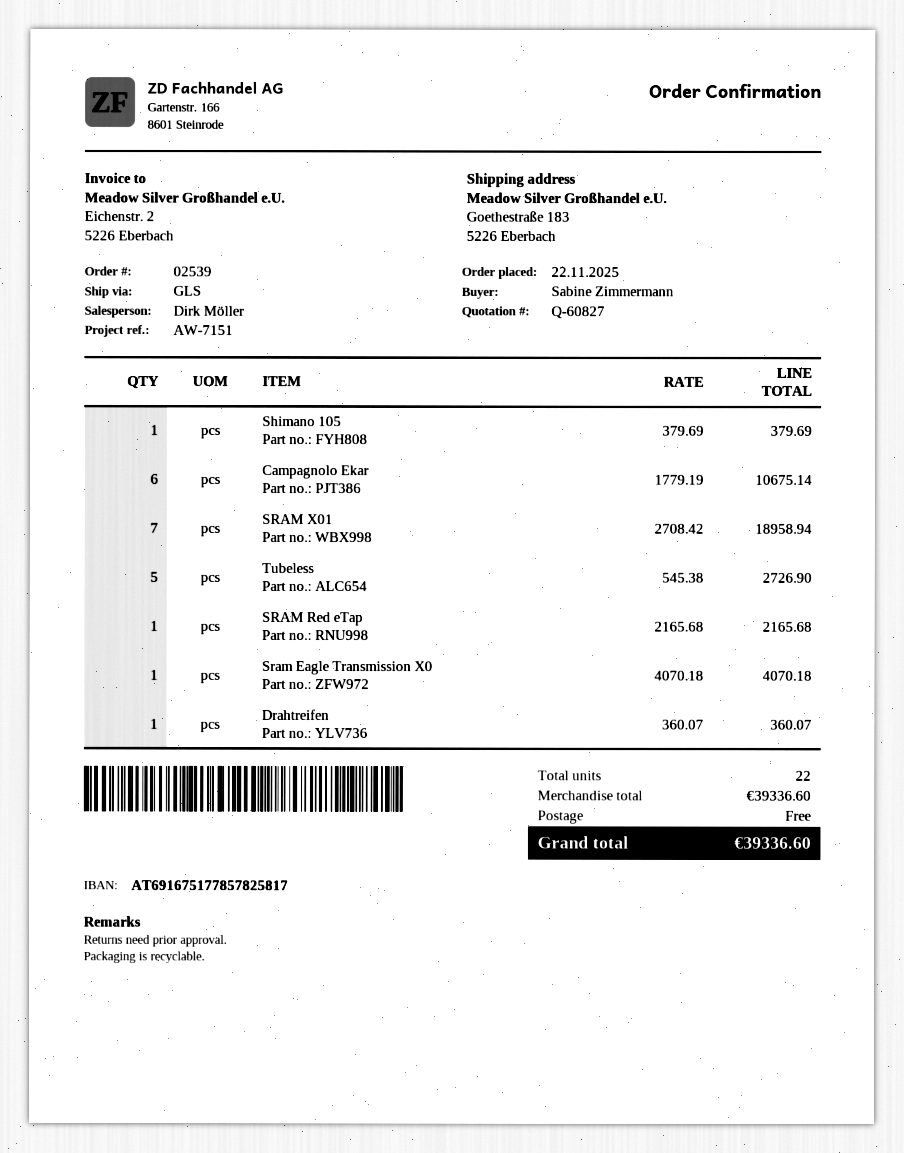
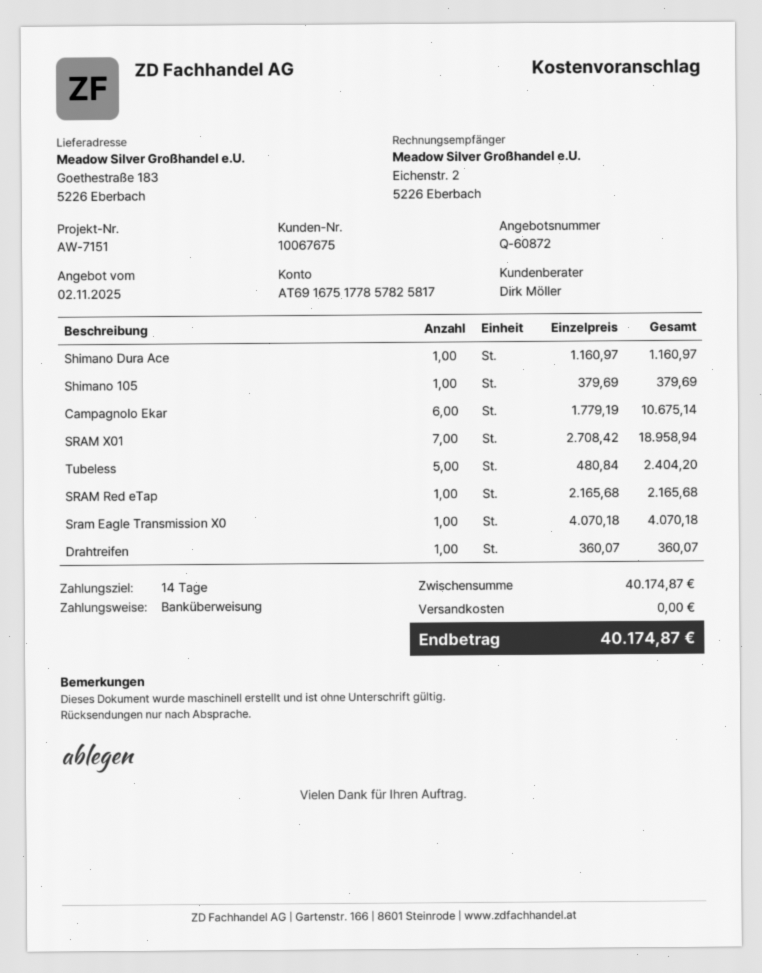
quote number: Q-60827 -> Q-60872
Tubeless: 5 x 545.38 = 2726.90 -> 5 x 480.84 = 2404.20
Shimano Dura Ace: none -> 1 x 1160.97 = 1160.97
subtotal: 39336.60 -> 40174.87
total: 39336.60 -> 40174.87

